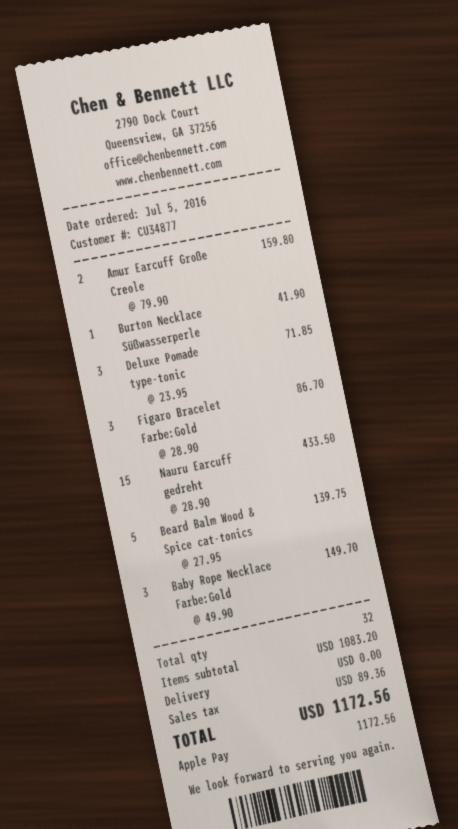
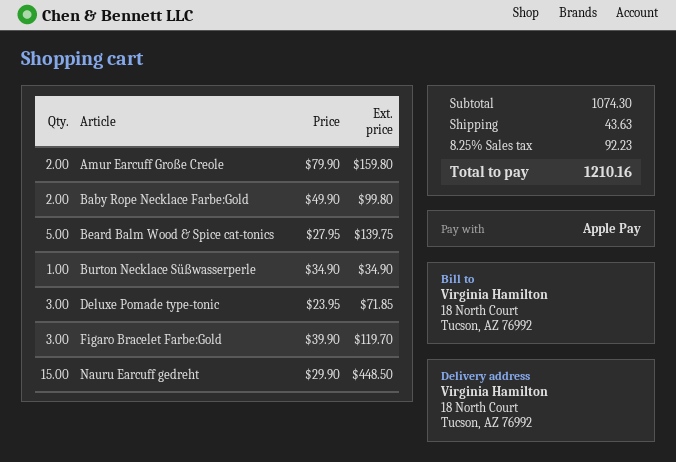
Burton Necklace Süßwasserperle: 1 x 41.90 = 41.90 -> 1 x 34.90 = 34.90
Figaro Bracelet Farbe:Gold: 3 x 28.90 = 86.70 -> 3 x 39.90 = 119.70
Nauru Earcuff gedreht: 15 x 28.90 = 433.50 -> 15 x 29.90 = 448.50
Baby Rope Necklace Farbe:Gold: 3 x 49.90 = 149.70 -> 2 x 49.90 = 99.80
subtotal: 1083.20 -> 1074.30
shipping: 0.00 -> 43.63
tax: 89.36 -> 92.23
total: 1172.56 -> 1210.16

